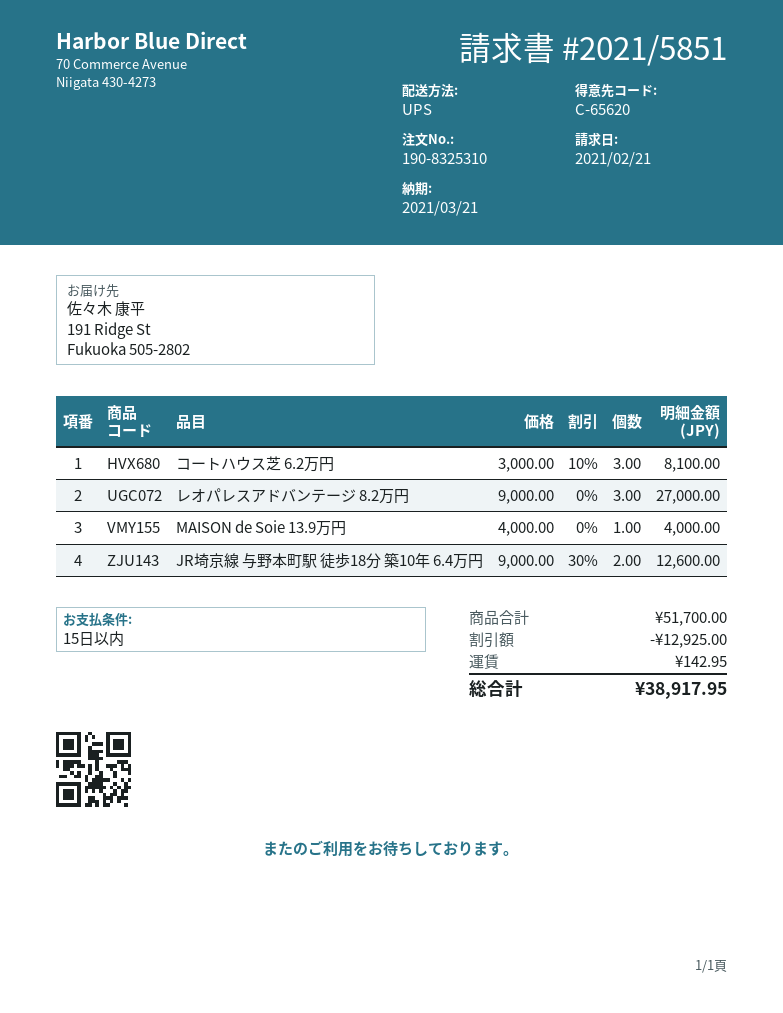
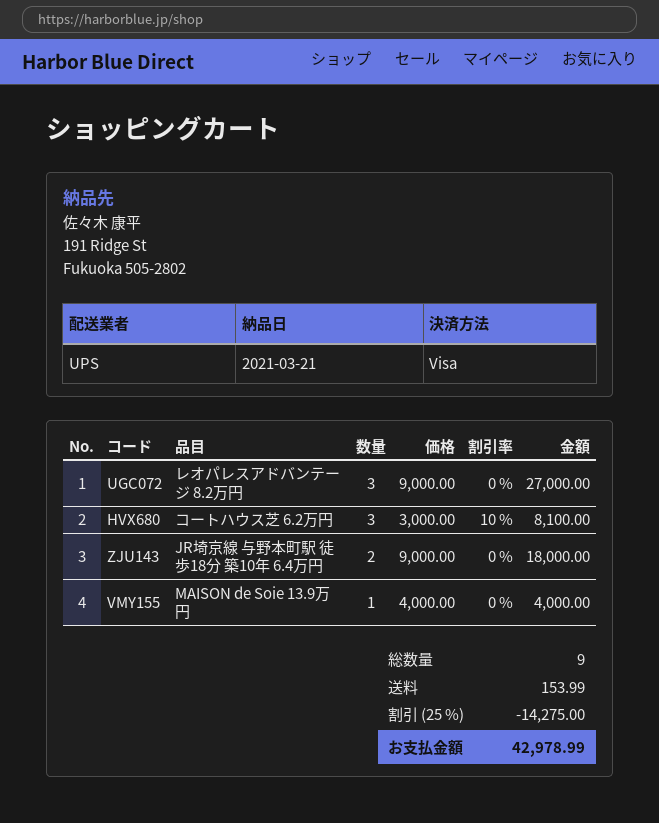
JR埼京線 与野本町駅 徒歩18分 築10年 6.4万円: 2 x 9000.00 - 30% = 12600.00 -> 2 x 9000.00 = 18000.00
discount: 12925.00 -> 14275.00
shipping: 142.95 -> 153.99
total: 38917.95 -> 42978.99

